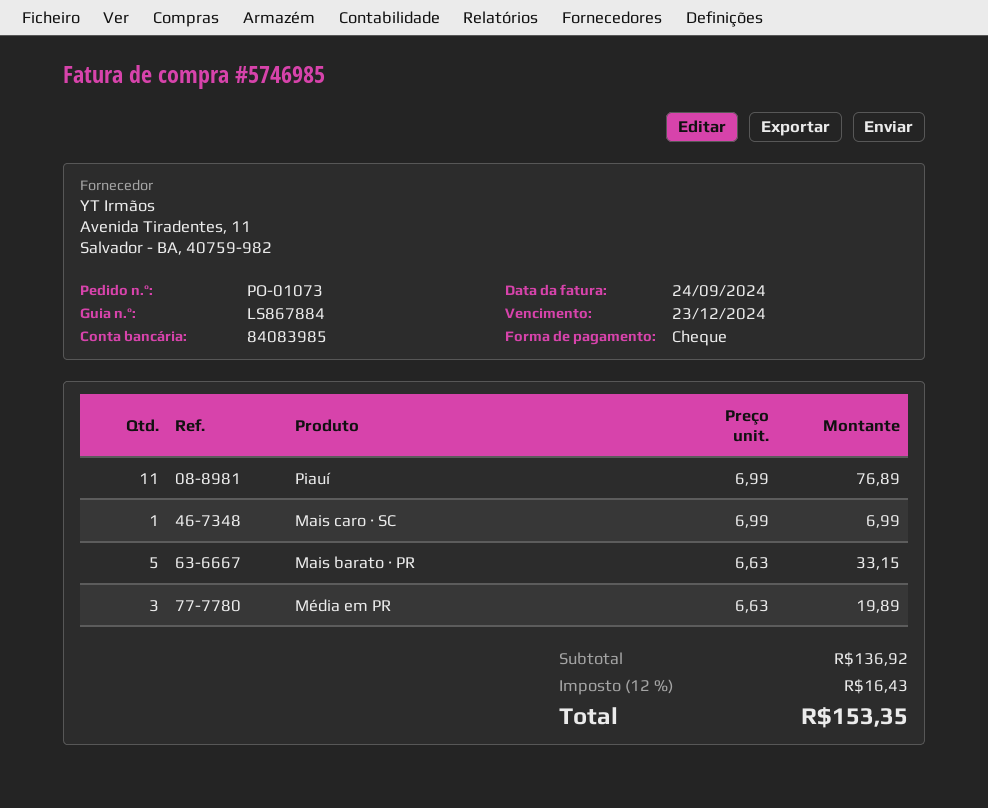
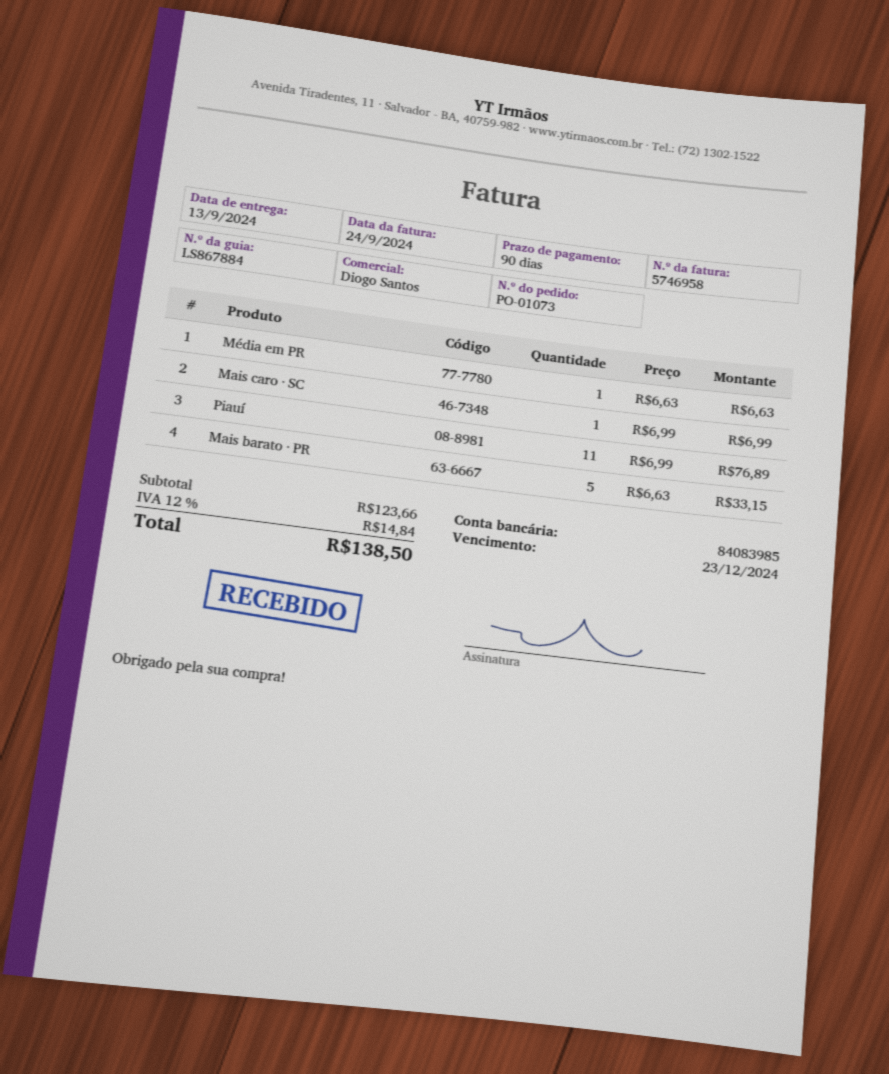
invoice number: 5746985 -> 5746958
Média em PR: 3 x 6.63 = 19.89 -> 1 x 6.63 = 6.63
subtotal: 136.92 -> 123.66
tax: 12% = 16.43 -> 12% = 14.84
total: 153.35 -> 138.50

